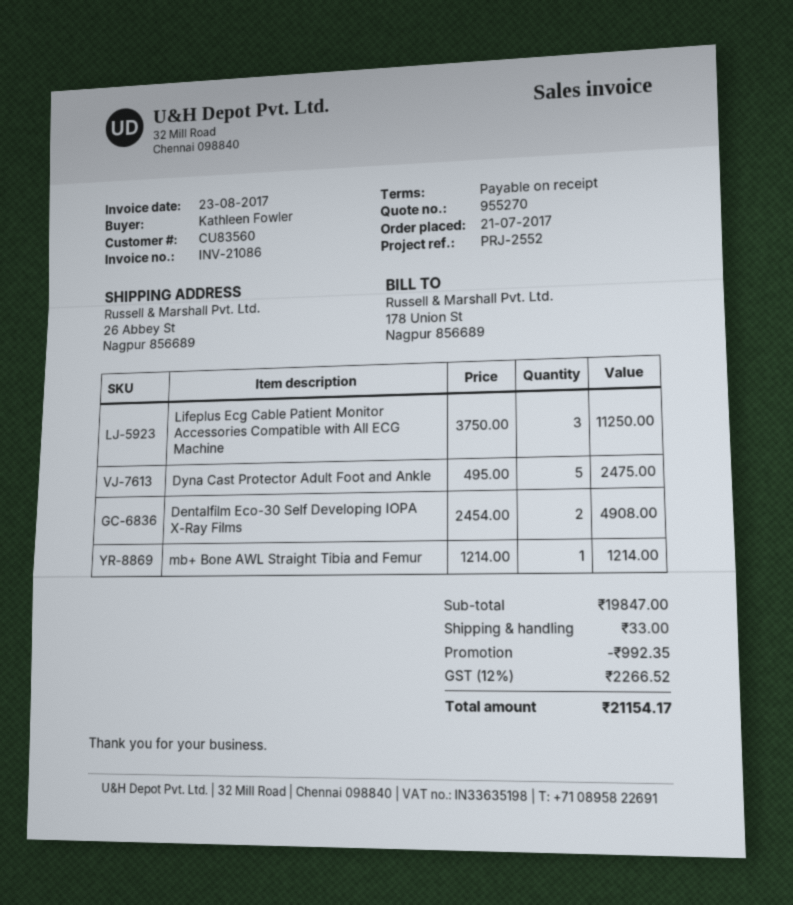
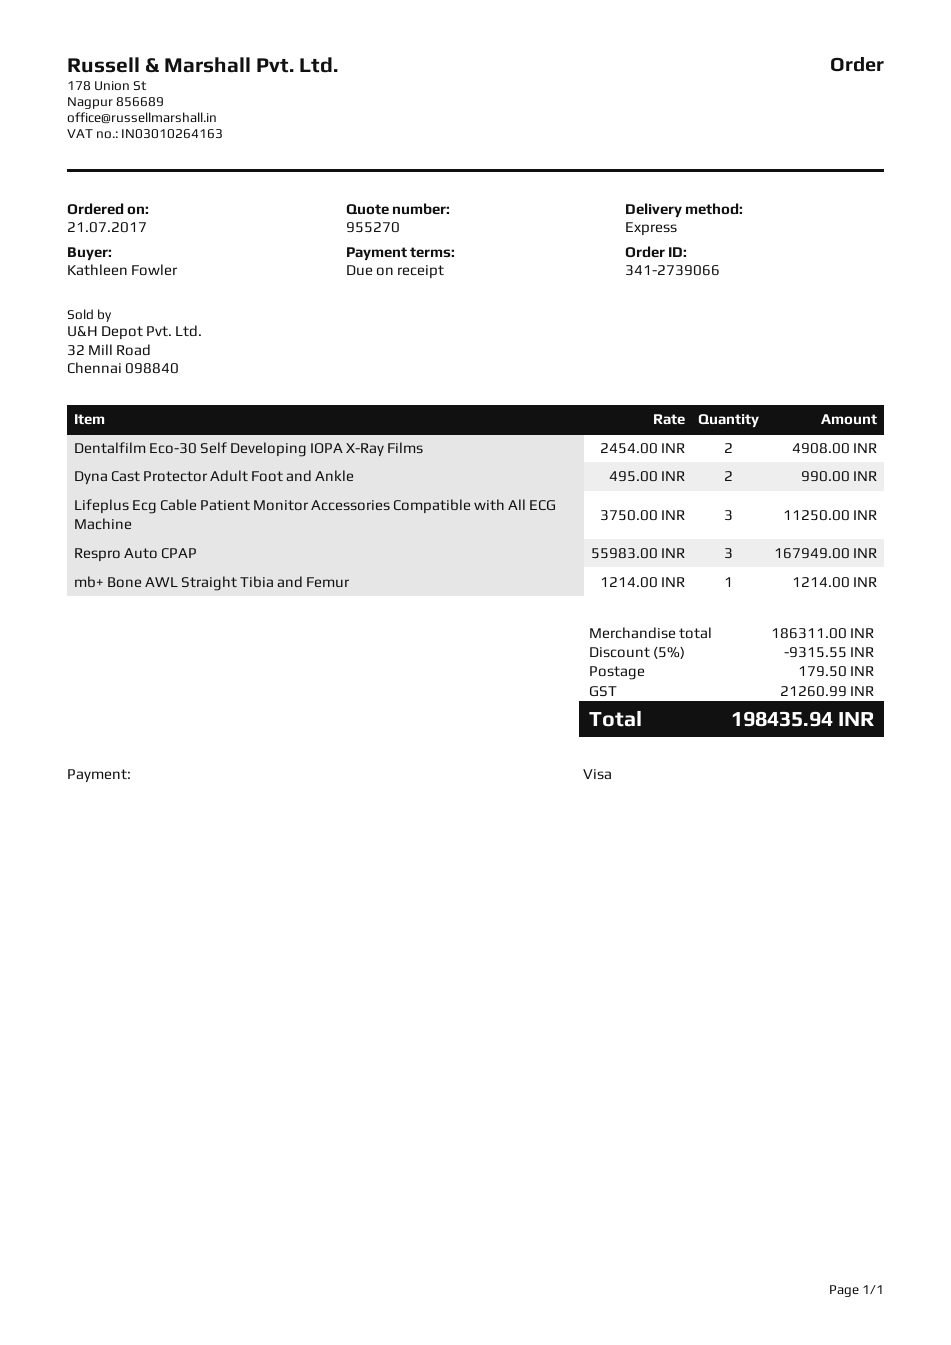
Dyna Cast Protector Adult Foot and Ankle: 5 x 495.00 = 2475.00 -> 2 x 495.00 = 990.00
Respro Auto CPAP: none -> 3 x 55983.00 = 167949.00
subtotal: 19847.00 -> 186311.00
discount: 992.35 -> 9315.55
shipping: 33.00 -> 179.50
tax: 2266.52 -> 21260.99
total: 21154.17 -> 198435.94

